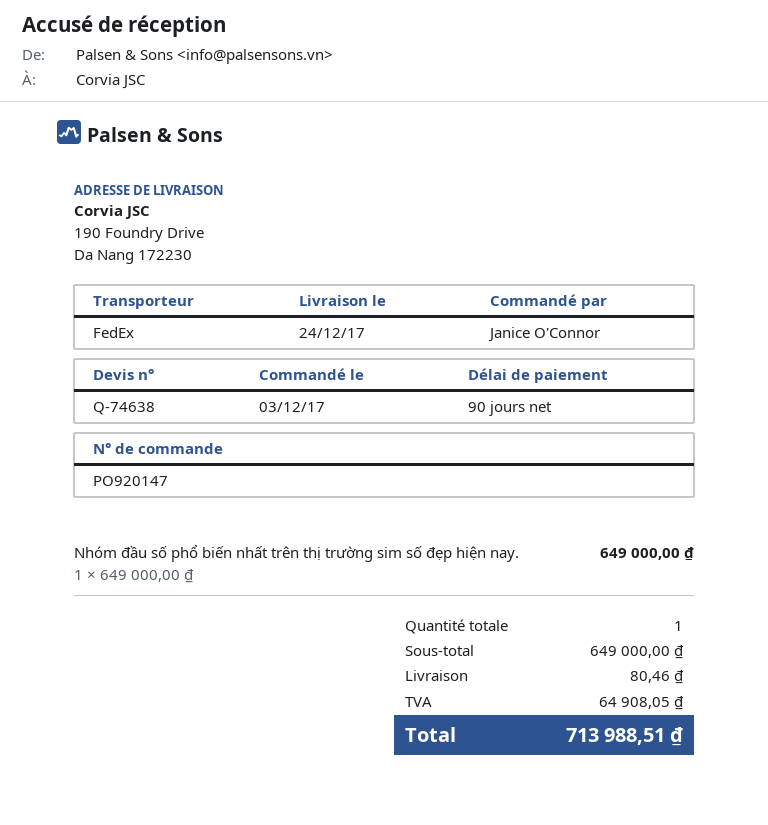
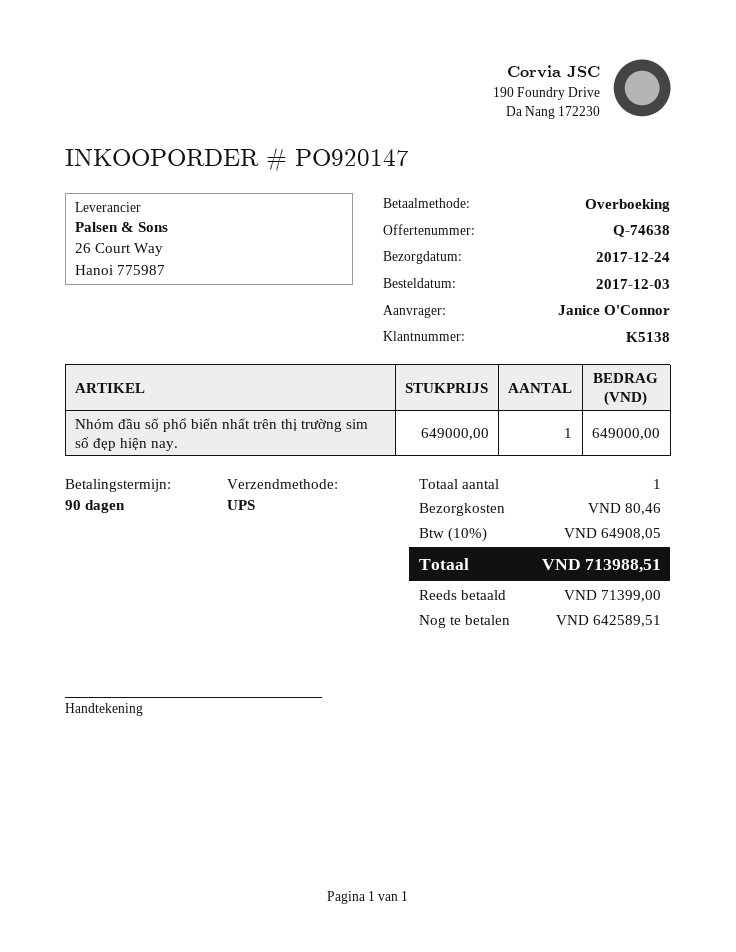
shipping method: FedEx -> UPS

